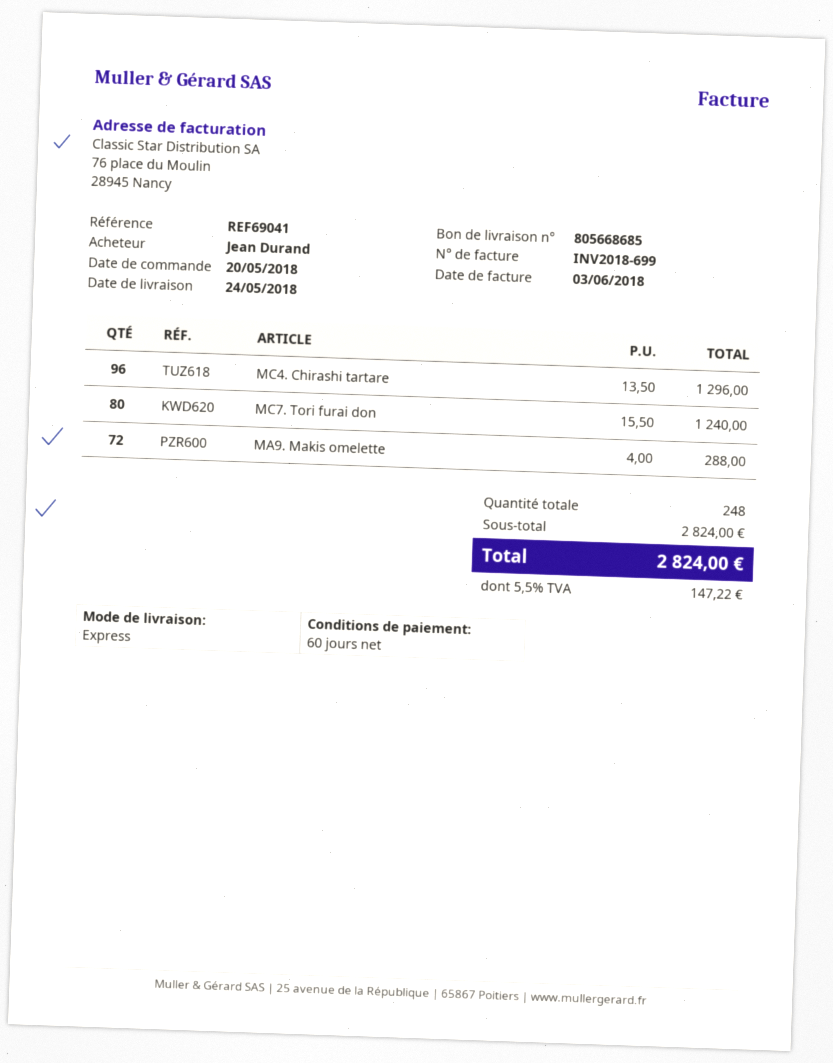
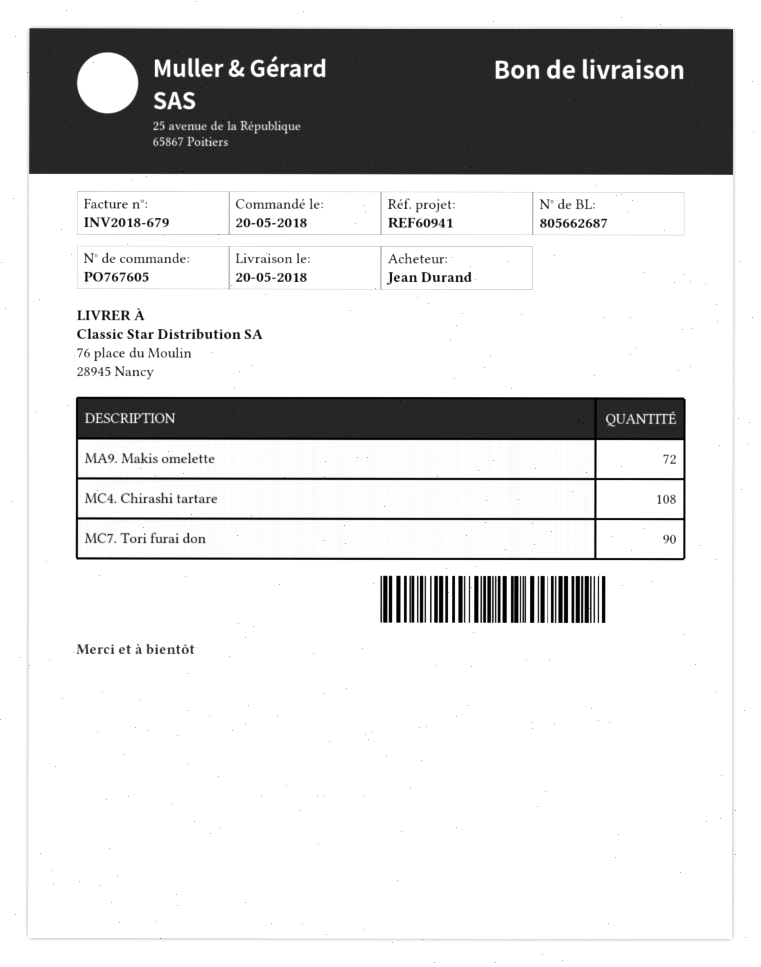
delivery note number: 805668685 -> 805662687
delivery date: 2018-05-24 -> 2018-05-20
invoice number: INV2018-699 -> INV2018-679
reference: REF69041 -> REF60941
MC4. Chirashi tartare: 96 -> 108
MC7. Tori furai don: 80 -> 90

